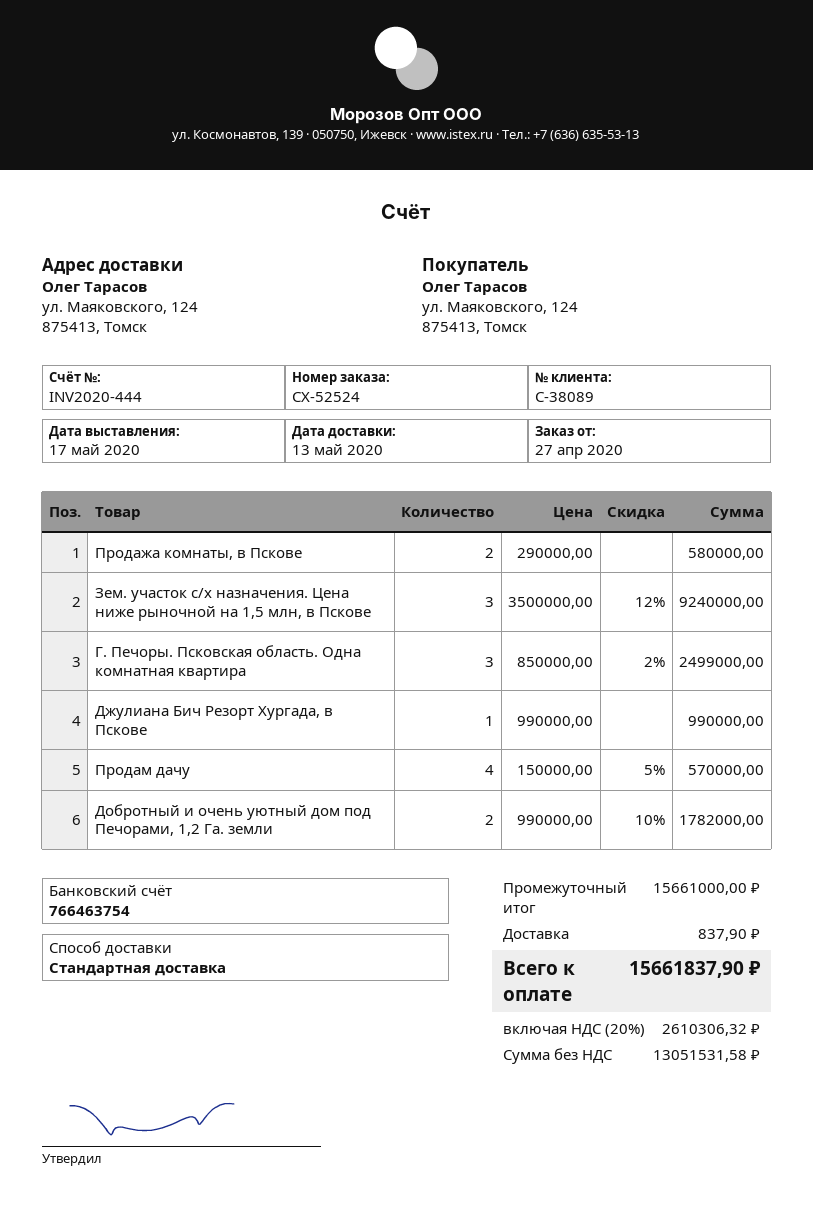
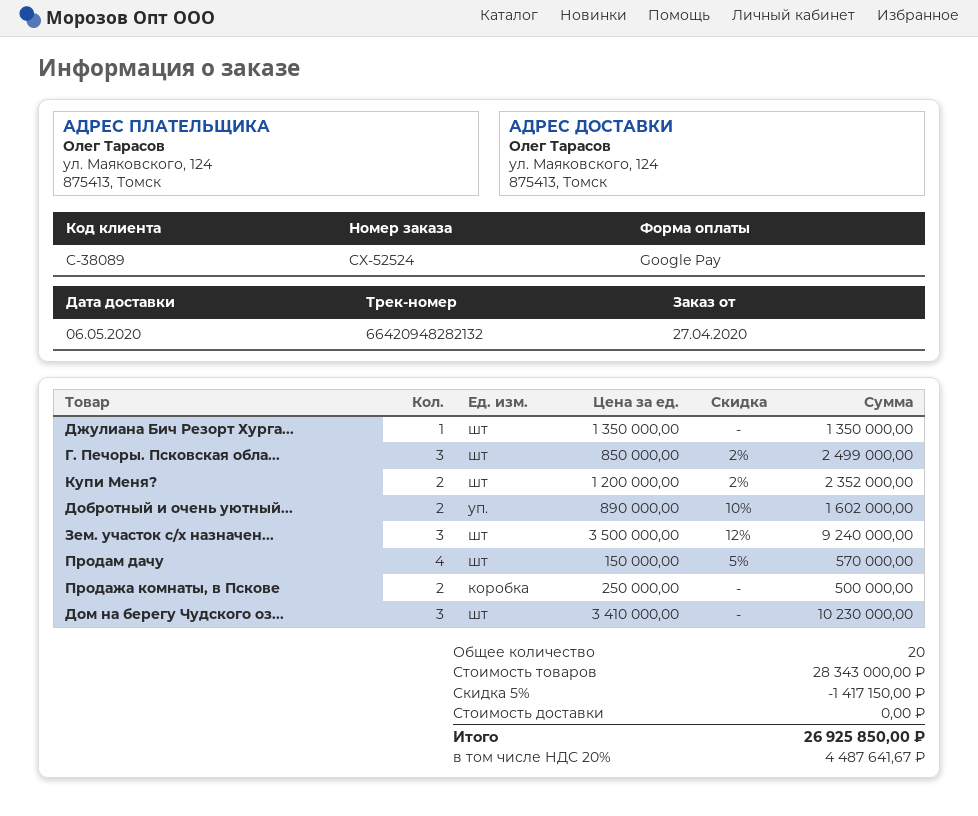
delivery date: 2020-05-13 -> 2020-05-06
Продажа комнаты, в Пскове: 2 x 290000.00 = 580000.00 -> 2 x 250000.00 = 500000.00
Джулиана Бич Резорт Хургада, в Пскове: 1 x 990000.00 = 990000.00 -> 1 x 1350000.00 = 1350000.00
Добротный и очень уютный дом под Печорами, 1,2 Га. земли: 2 x 990000.00 - 10% = 1782000.00 -> 2 x 890000.00 - 10% = 1602000.00
Купи Меня?: none -> 2 x 1200000.00 - 2% = 2352000.00
Дом на берегу Чудского оз...: none -> 3 x 3410000.00 = 10230000.00
subtotal: 15661000.00 -> 28343000.00
discount: none -> 5% = 1417150.00
shipping: 837.90 -> 0.00
tax: 20% = 2610306.32 -> 20% = 4487641.67
total: 15661837.90 -> 26925850.00

